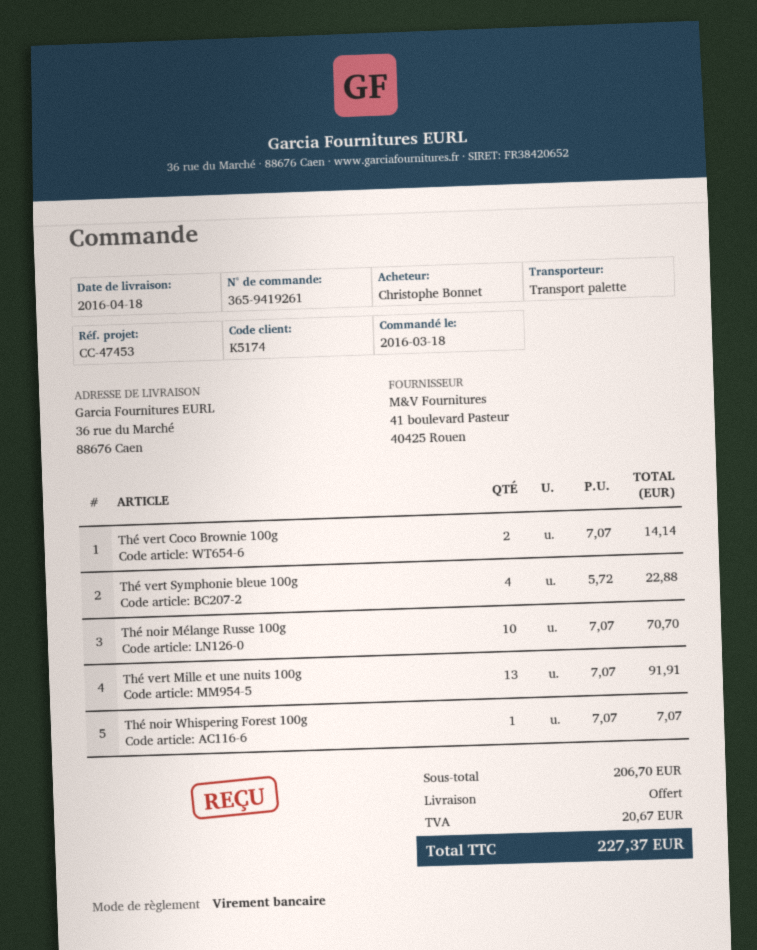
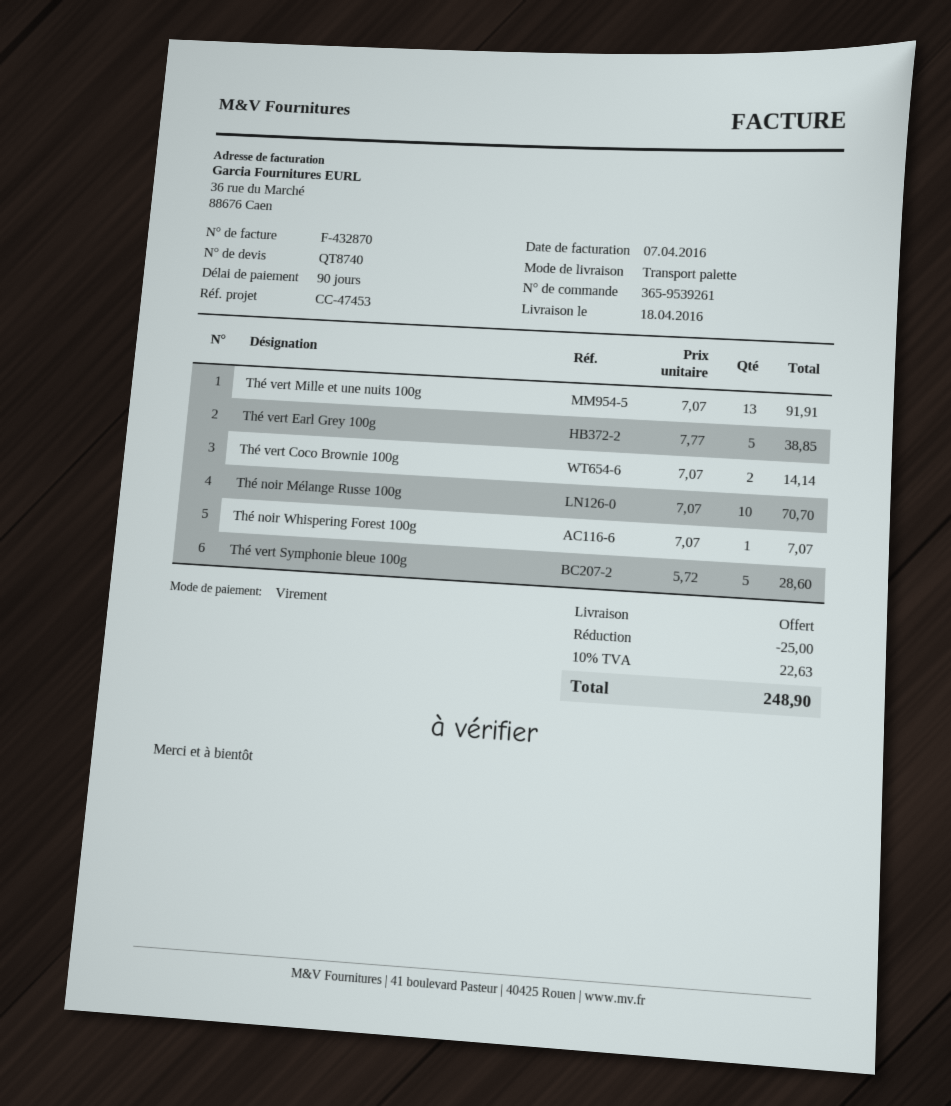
order number: 365-9419261 -> 365-9539261
Thé vert Symphonie bleue 100g: 4 x 5.72 = 22.88 -> 5 x 5.72 = 28.60
Thé vert Earl Grey 100g: none -> 5 x 7.77 = 38.85
discount: none -> 25.00
tax: 20.67 -> 22.63
total: 227.37 -> 248.90

